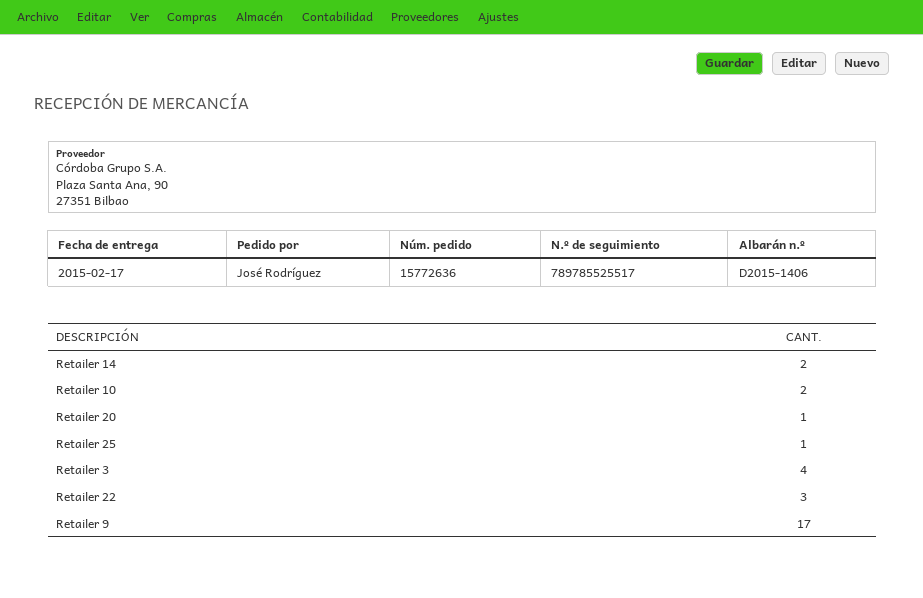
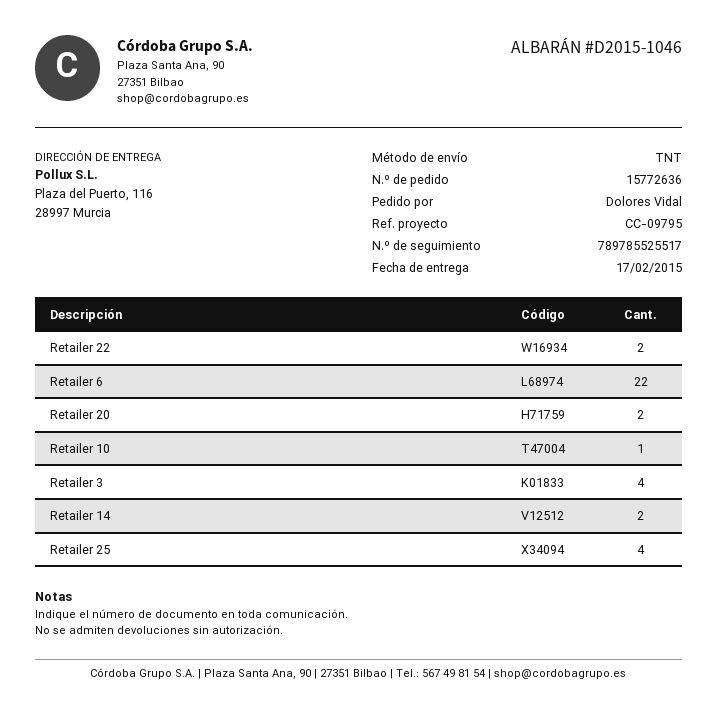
delivery note number: D2015-1406 -> D2015-1046
ordered by: José Rodríguez -> Dolores Vidal
Retailer 10: 2 -> 1
Retailer 20: 1 -> 2
Retailer 25: 1 -> 4
Retailer 22: 3 -> 2
Retailer 9: 17 -> none
Retailer 6: none -> 22

